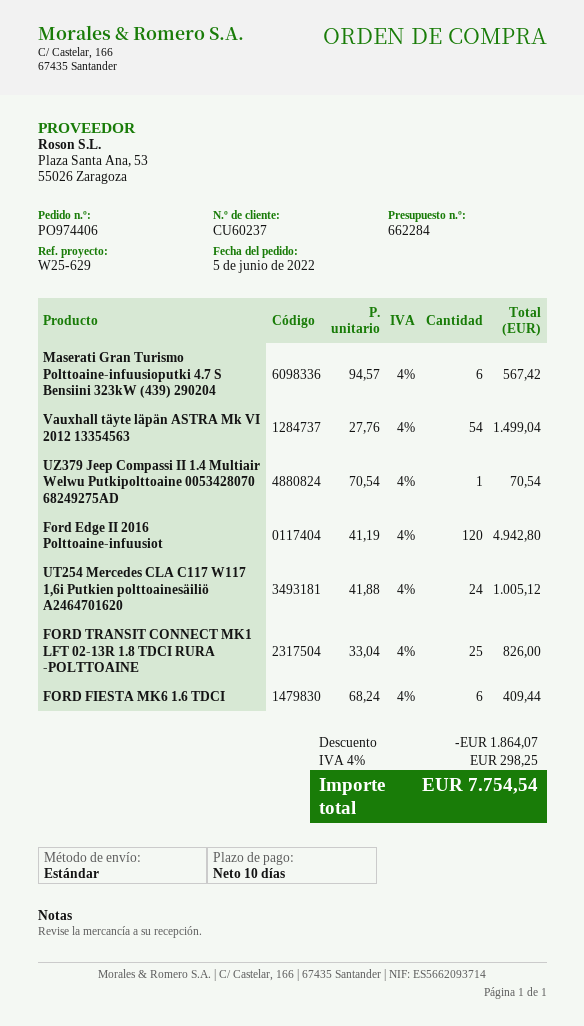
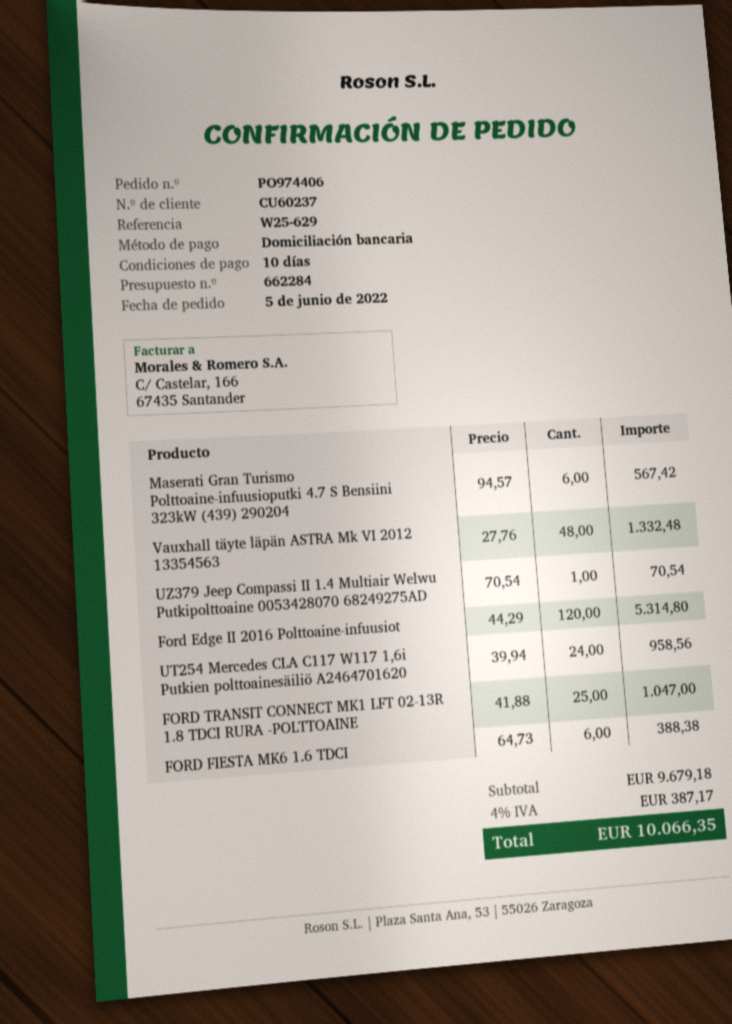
Vauxhall täyte läpän ASTRA Mk VI 2012 13354563: 54 x 27.76 = 1499.04 -> 48 x 27.76 = 1332.48
Ford Edge II 2016 Polttoaine-infuusiot: 120 x 41.19 = 4942.80 -> 120 x 44.29 = 5314.80
UT254 Mercedes CLA C117 W117 1,6i Putkien polttoainesäiliö A2464701620: 24 x 41.88 = 1005.12 -> 24 x 39.94 = 958.56
FORD TRANSIT CONNECT MK1 LFT 02-13R 1.8 TDCI RURA -POLTTOAINE: 25 x 33.04 = 826.00 -> 25 x 41.88 = 1047.00
FORD FIESTA MK6 1.6 TDCI: 6 x 68.24 = 409.44 -> 6 x 64.73 = 388.38
discount: 1864.07 -> none
tax: 4% = 298.25 -> 4% = 387.17
total: 7754.54 -> 10066.35

